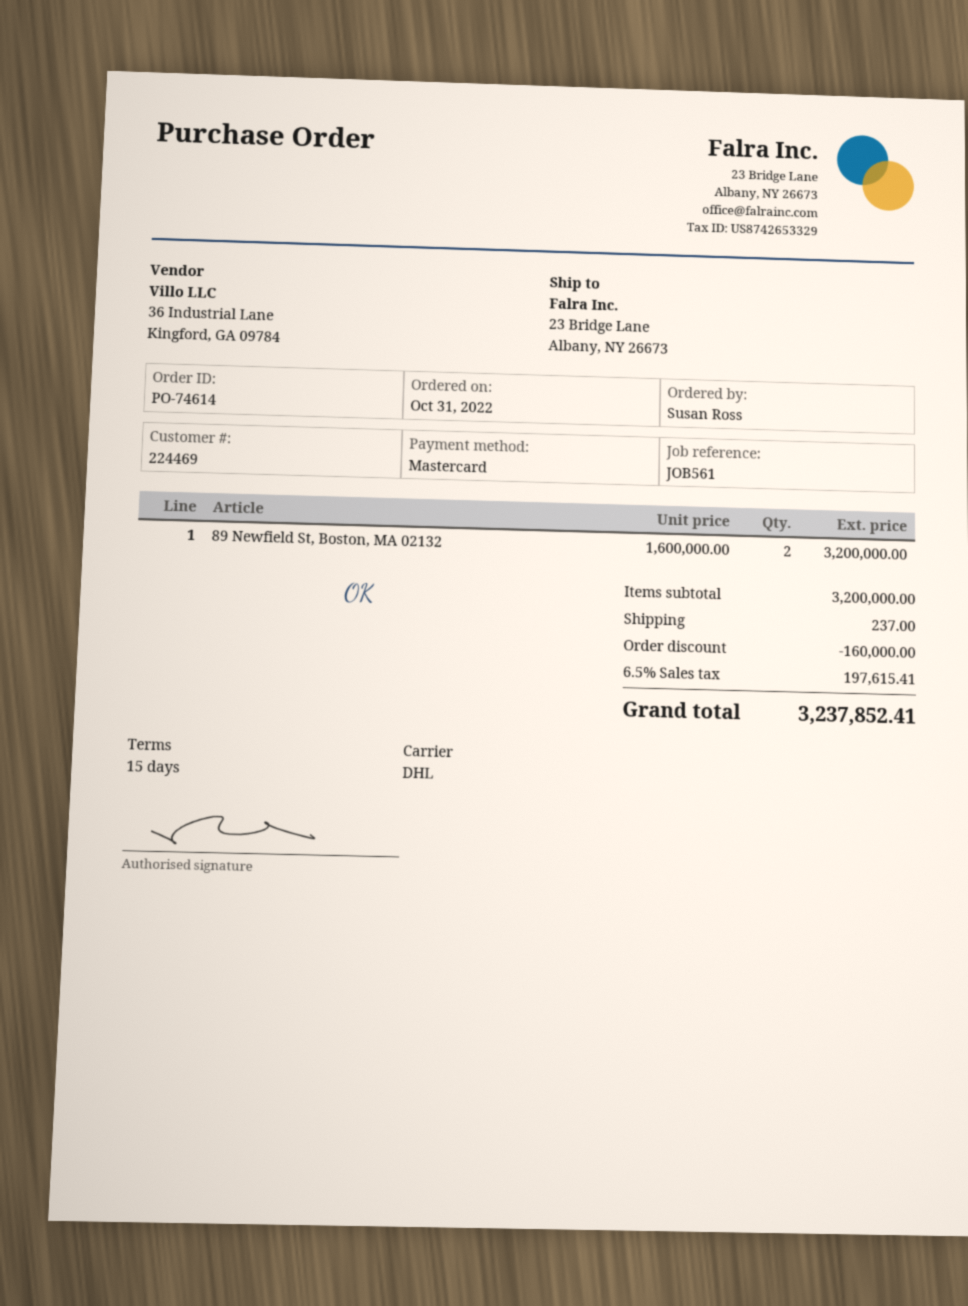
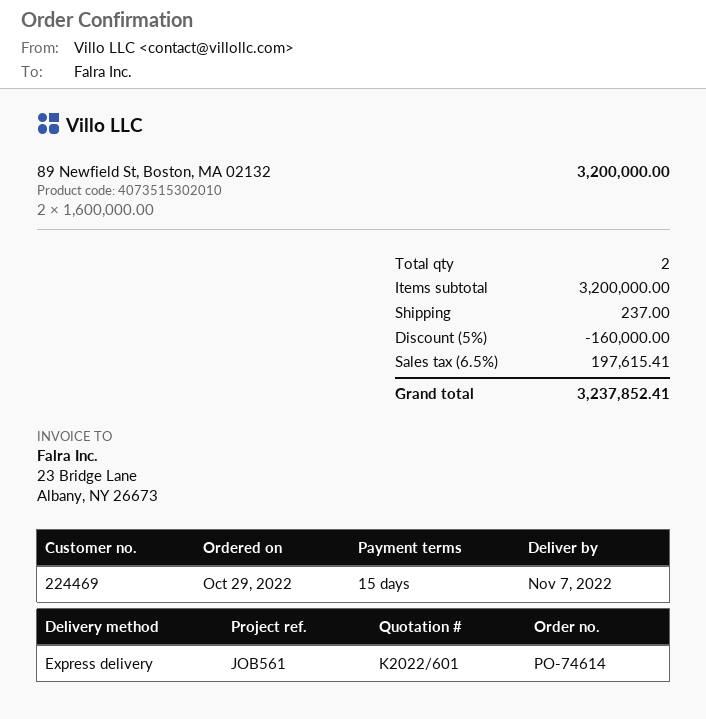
order date: 2022-10-31 -> 2022-10-29
shipping method: DHL -> express

